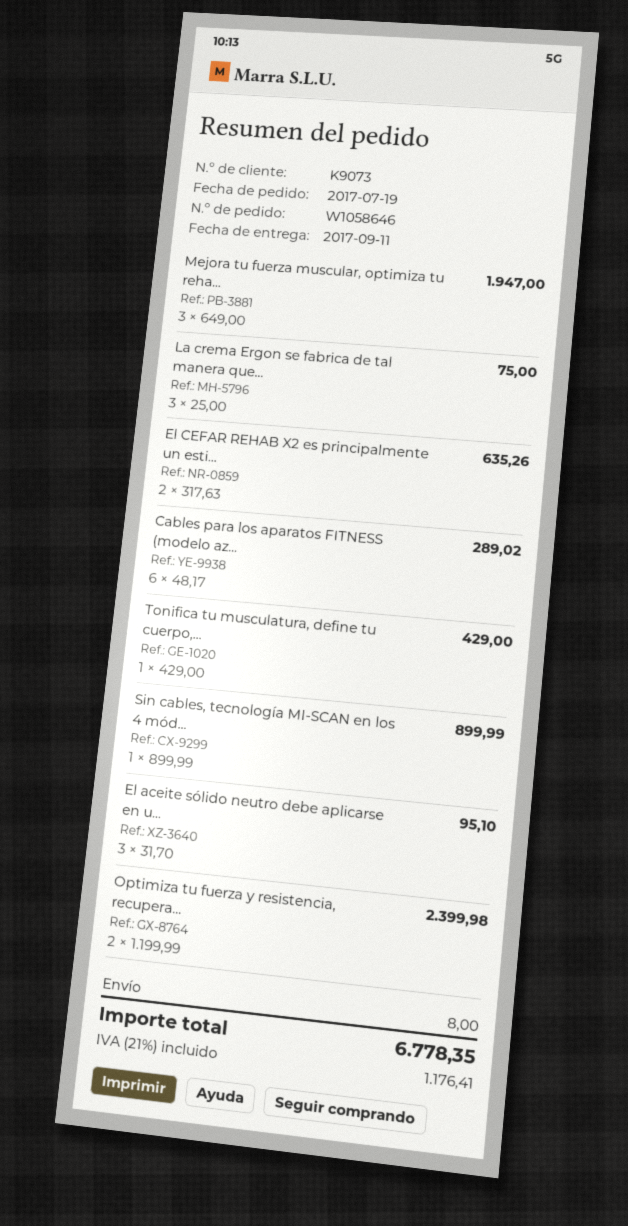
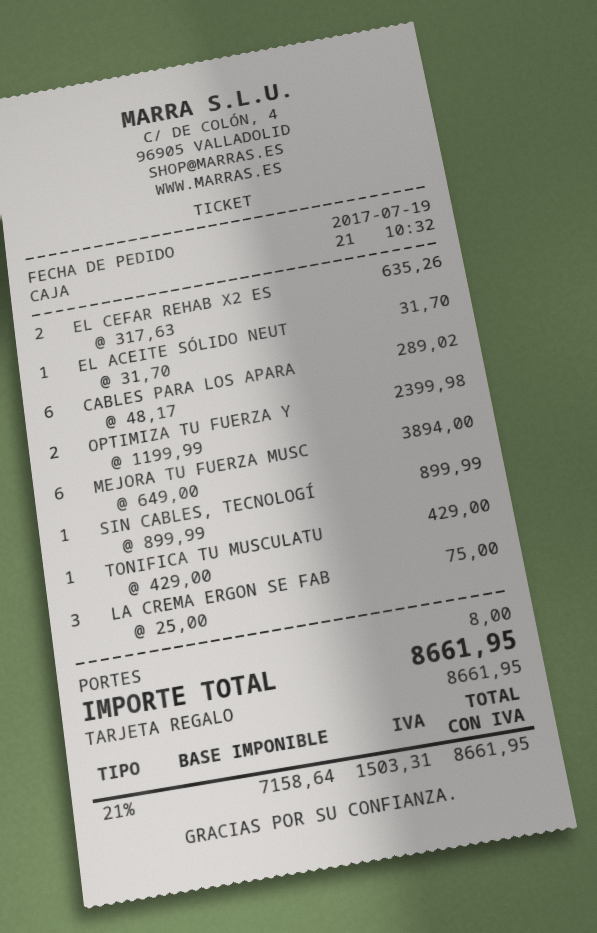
Mejora tu fuerza muscular, optimiza tu reha...: 3 x 649.00 = 1947.00 -> 6 x 649.00 = 3894.00
El aceite sólido neutro debe aplicarse en u...: 3 x 31.70 = 95.10 -> 1 x 31.70 = 31.70
tax: 21% = 1176.41 -> 21% = 1503.31
total: 6778.35 -> 8661.95

